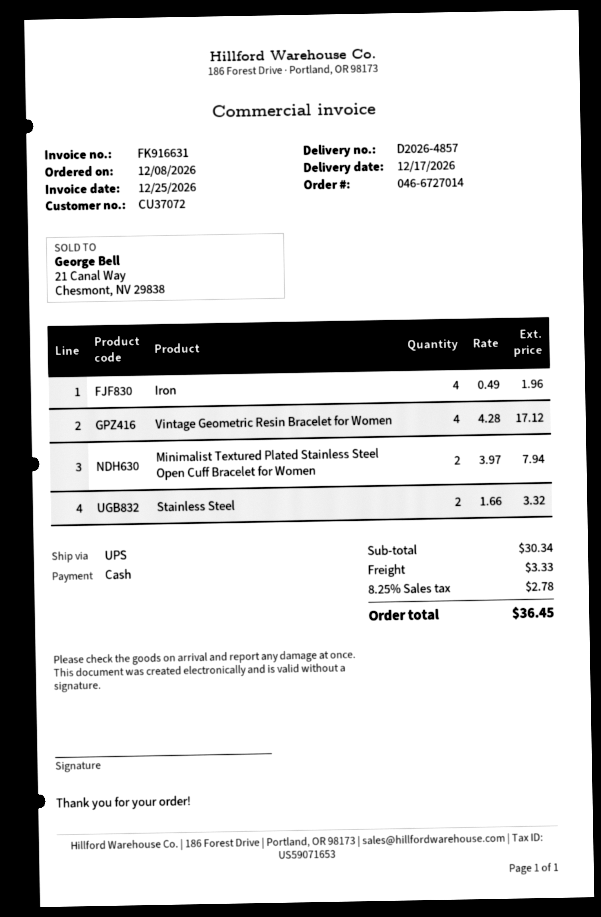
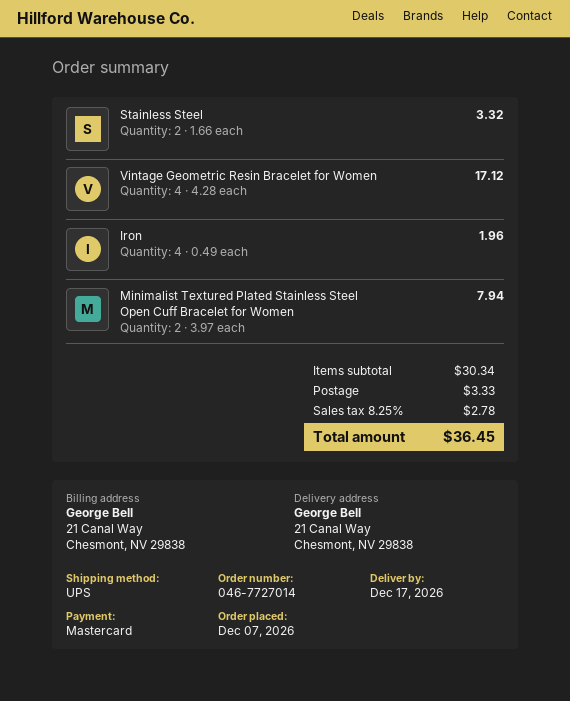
order number: 046-6727014 -> 046-7727014
order date: 2026-12-08 -> 2026-12-07
payment method: cash -> Mastercard

